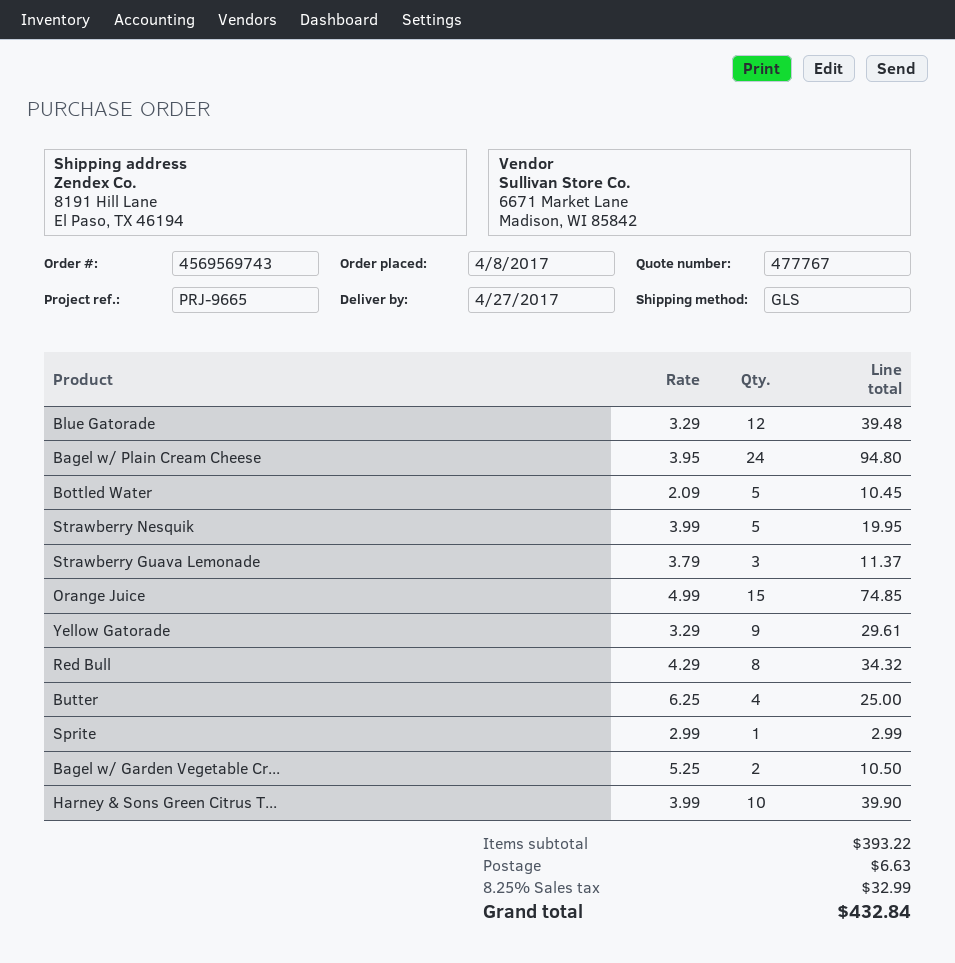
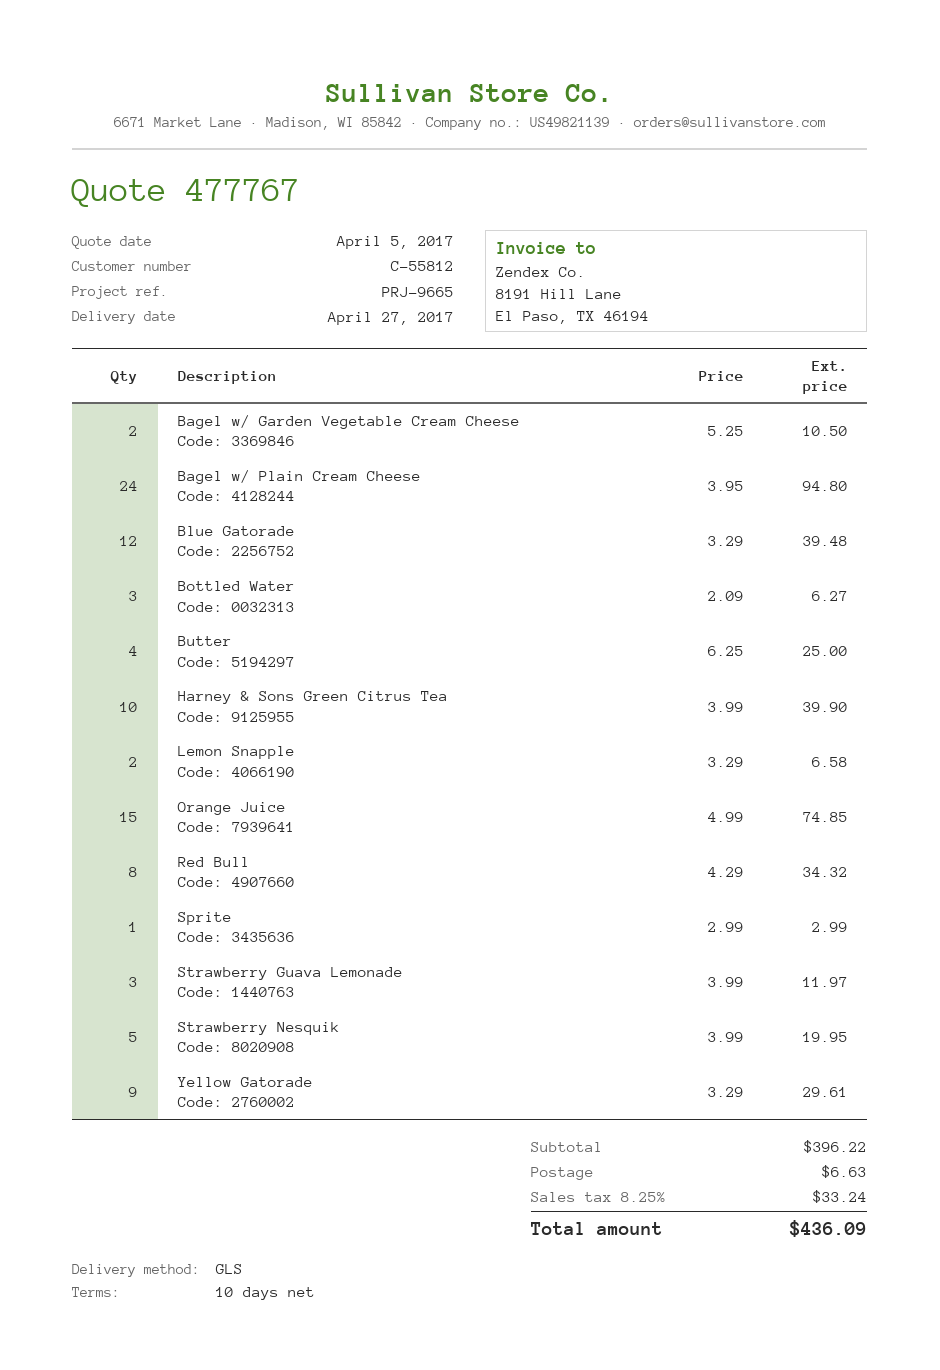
Bottled Water: 5 x 2.09 = 10.45 -> 3 x 2.09 = 6.27
Strawberry Guava Lemonade: 3 x 3.79 = 11.37 -> 3 x 3.99 = 11.97
Lemon Snapple: none -> 2 x 3.29 = 6.58
subtotal: 393.22 -> 396.22
tax: 8.25% = 32.99 -> 8.25% = 33.24
total: 432.84 -> 436.09

